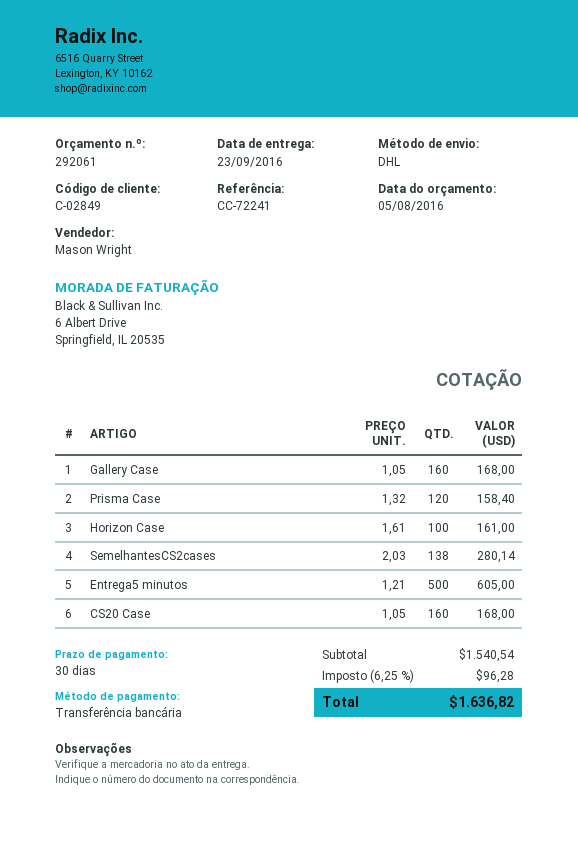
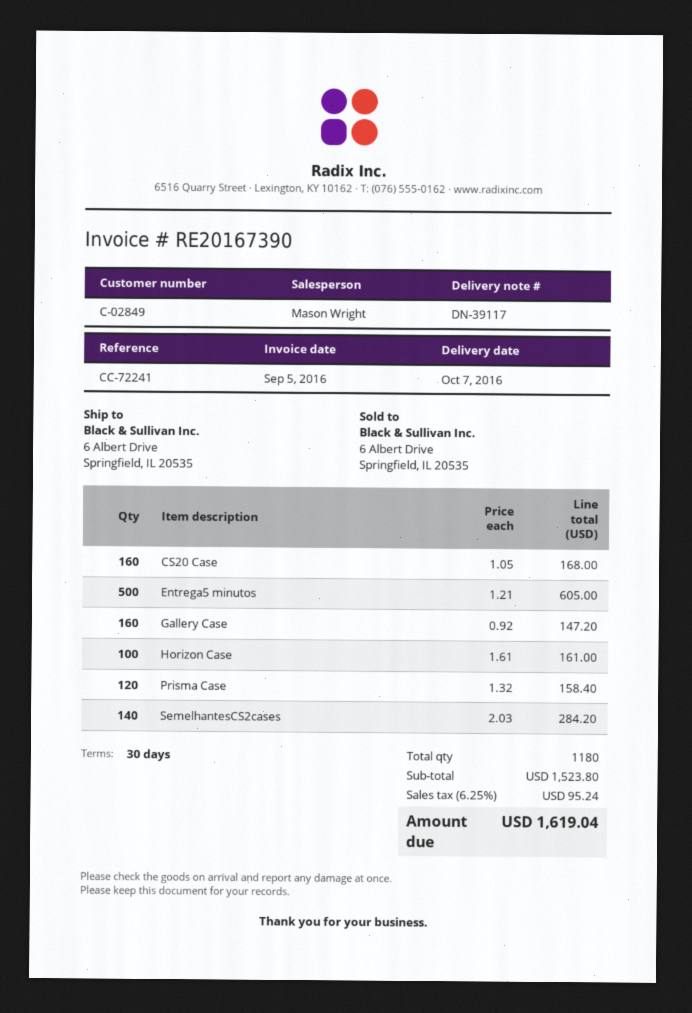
delivery date: 2016-09-23 -> 2016-10-07
Gallery Case: 160 x 1.05 = 168.00 -> 160 x 0.92 = 147.20
SemelhantesCS2cases: 138 x 2.03 = 280.14 -> 140 x 2.03 = 284.20
subtotal: 1540.54 -> 1523.80
tax: 6.25% = 96.28 -> 6.25% = 95.24
total: 1636.82 -> 1619.04

